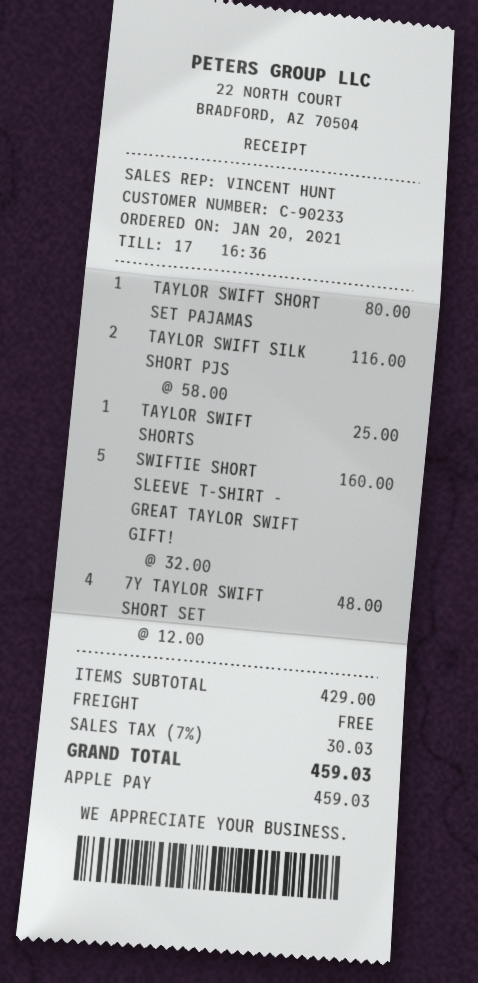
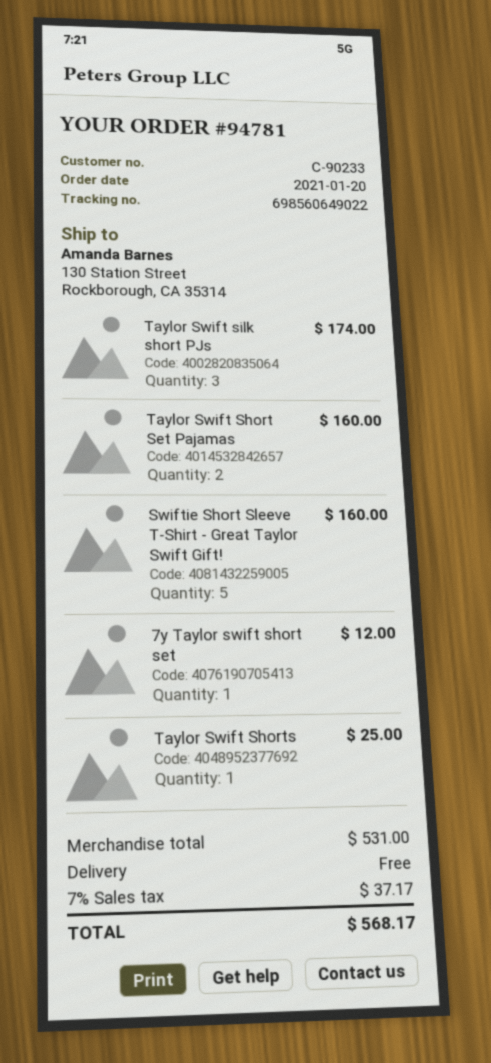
TAYLOR SWIFT SHORT SET PAJAMAS: 1 for 80.00 -> 2 for 160.00
TAYLOR SWIFT SILK SHORT PJS: 2 for 116.00 -> 3 for 174.00
7Y TAYLOR SWIFT SHORT SET: 4 for 48.00 -> 1 for 12.00
subtotal: 429.00 -> 531.00
tax: 7% = 30.03 -> 7% = 37.17
total: 459.03 -> 568.17

